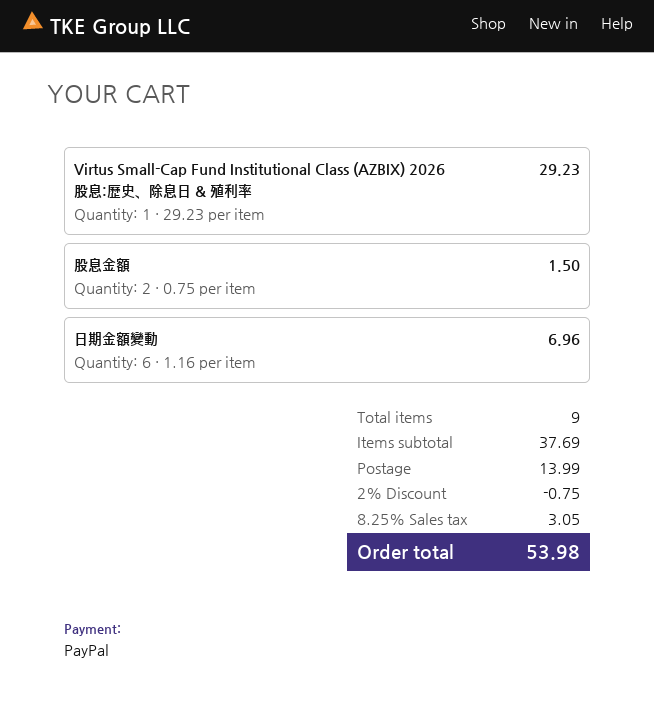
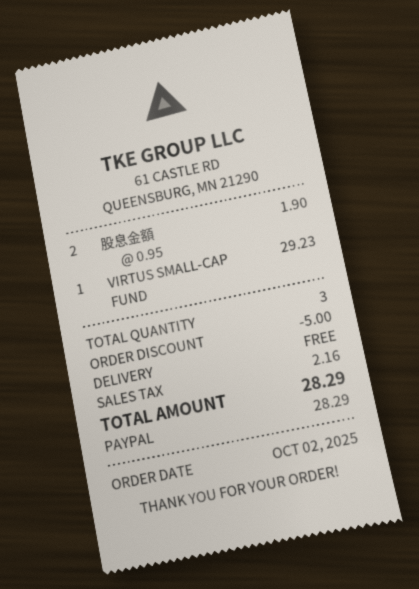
股息金額: 2 x 0.75 = 1.50 -> 2 x 0.95 = 1.90
日期金額變動: 6 x 1.16 = 6.96 -> none
total quantity: 9 -> 3
discount: 0.75 -> 5.00
shipping: 13.99 -> 0.00
tax: 3.05 -> 2.16
total: 53.98 -> 28.29

